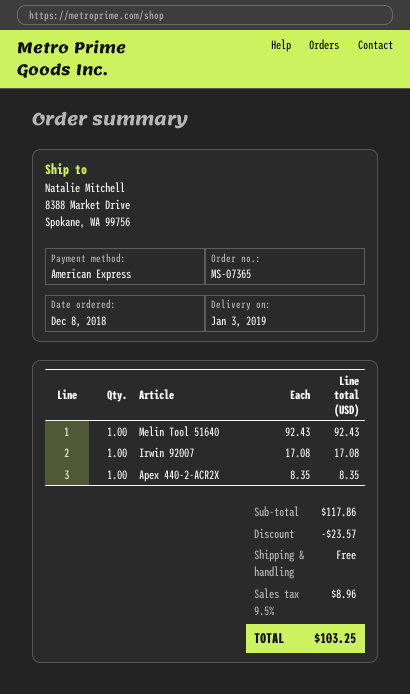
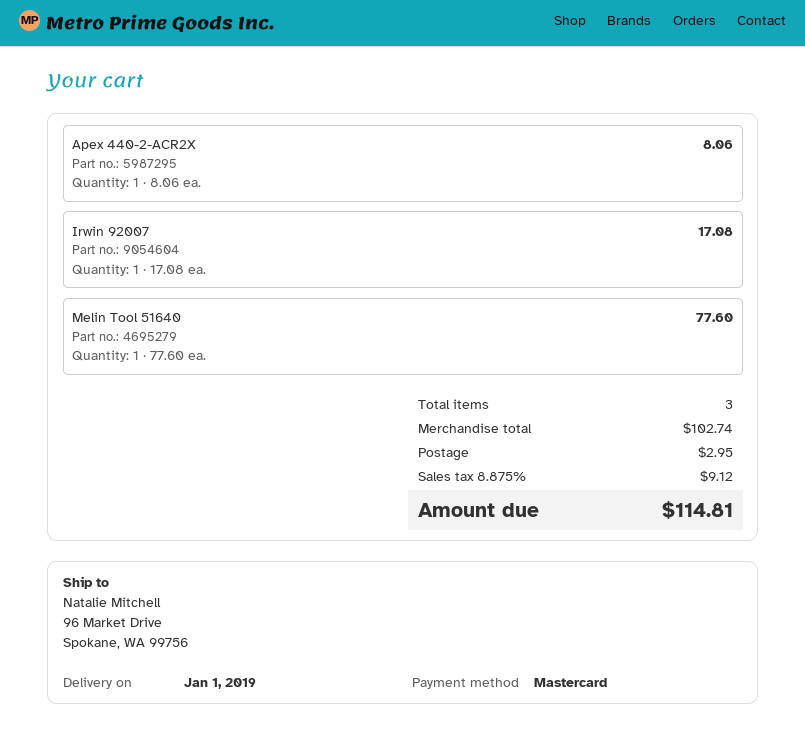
delivery date: 2019-01-03 -> 2019-01-01
payment method: American Express -> Mastercard
ship to: 8388 Market Drive, Spokane, WA 99756 -> 96 Market Drive, Spokane, WA 99756
Melin Tool 51640: 1 x 92.43 = 92.43 -> 1 x 77.60 = 77.60
Apex 440-2-ACR2X: 1 x 8.35 = 8.35 -> 1 x 8.06 = 8.06
subtotal: 117.86 -> 102.74
discount: 23.57 -> none
shipping: 0.00 -> 2.95
tax: 9.5% = 8.96 -> 8.875% = 9.12
total: 103.25 -> 114.81

